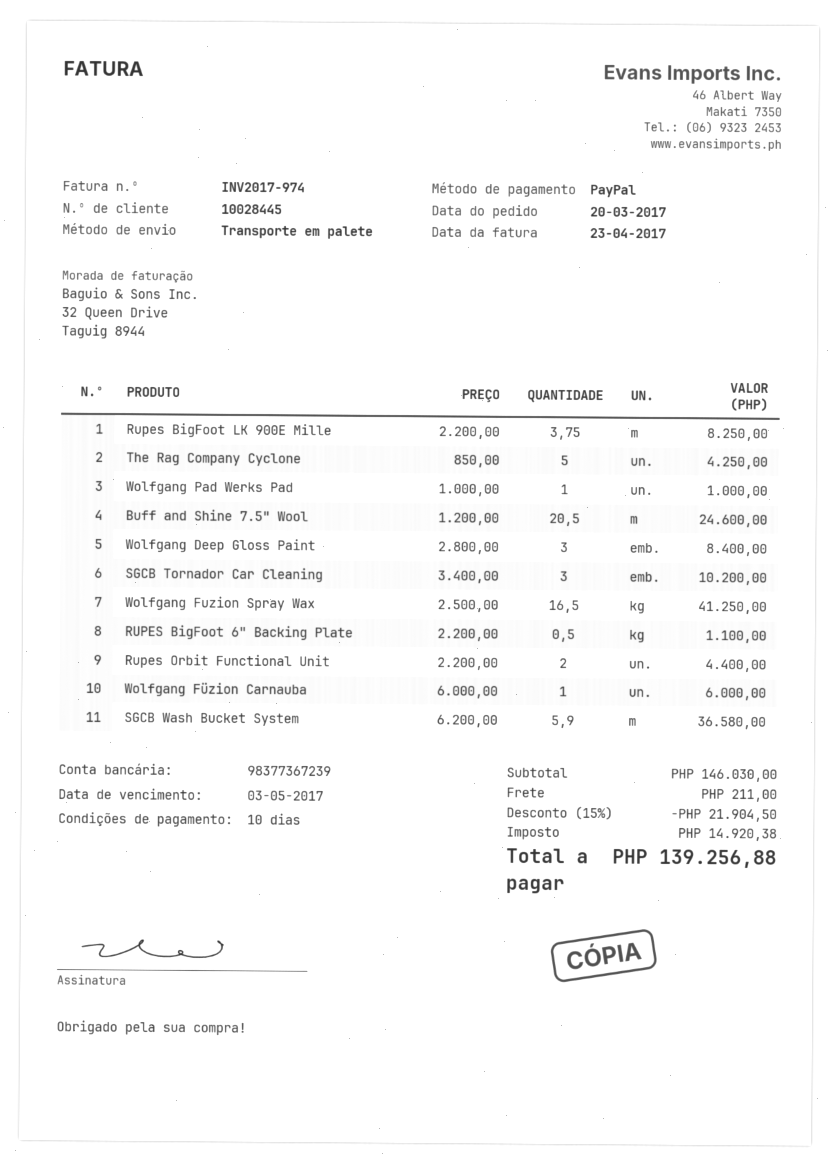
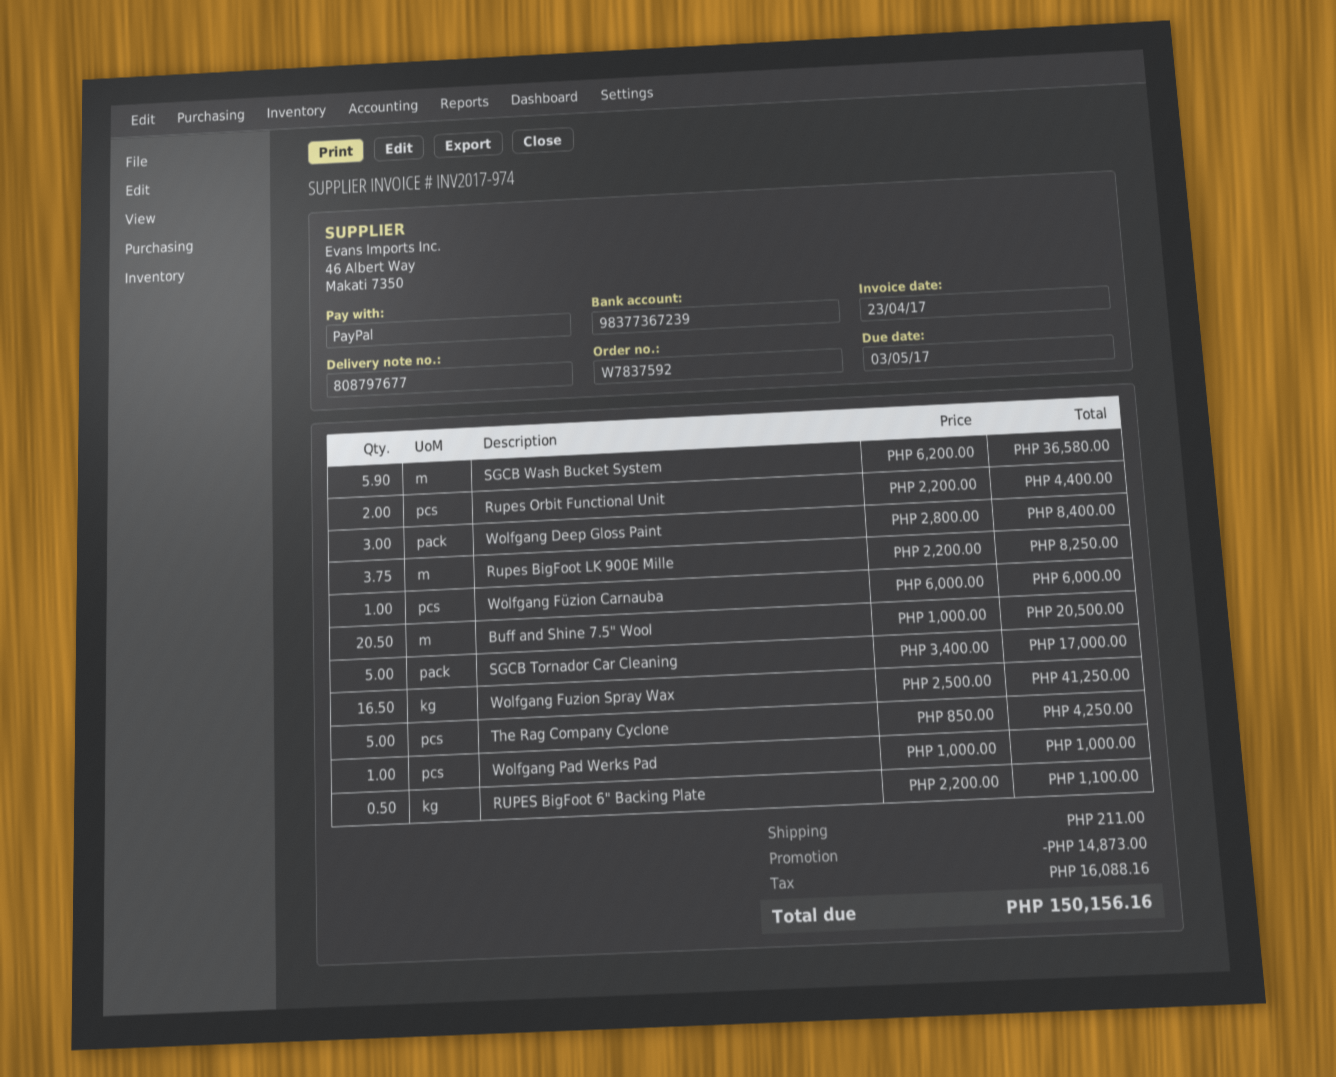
Buff and Shine 7.5" Wool: 20.5 x 1200.00 = 24600.00 -> 20.5 x 1000.00 = 20500.00
SGCB Tornador Car Cleaning: 3 x 3400.00 = 10200.00 -> 5 x 3400.00 = 17000.00
discount: 21904.50 -> 14873.00
tax: 14920.38 -> 16088.16
total: 139256.88 -> 150156.16

